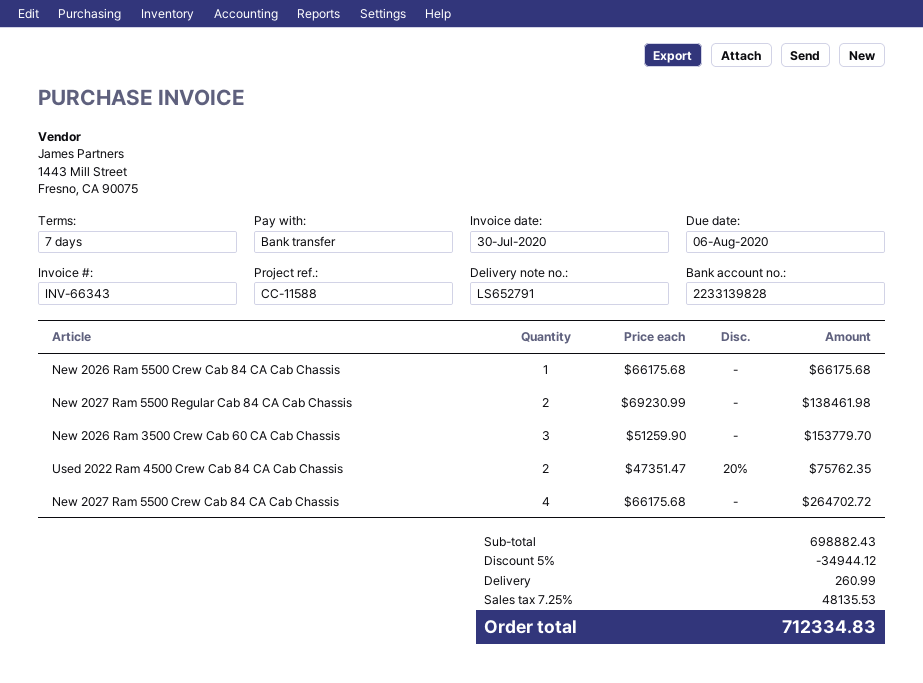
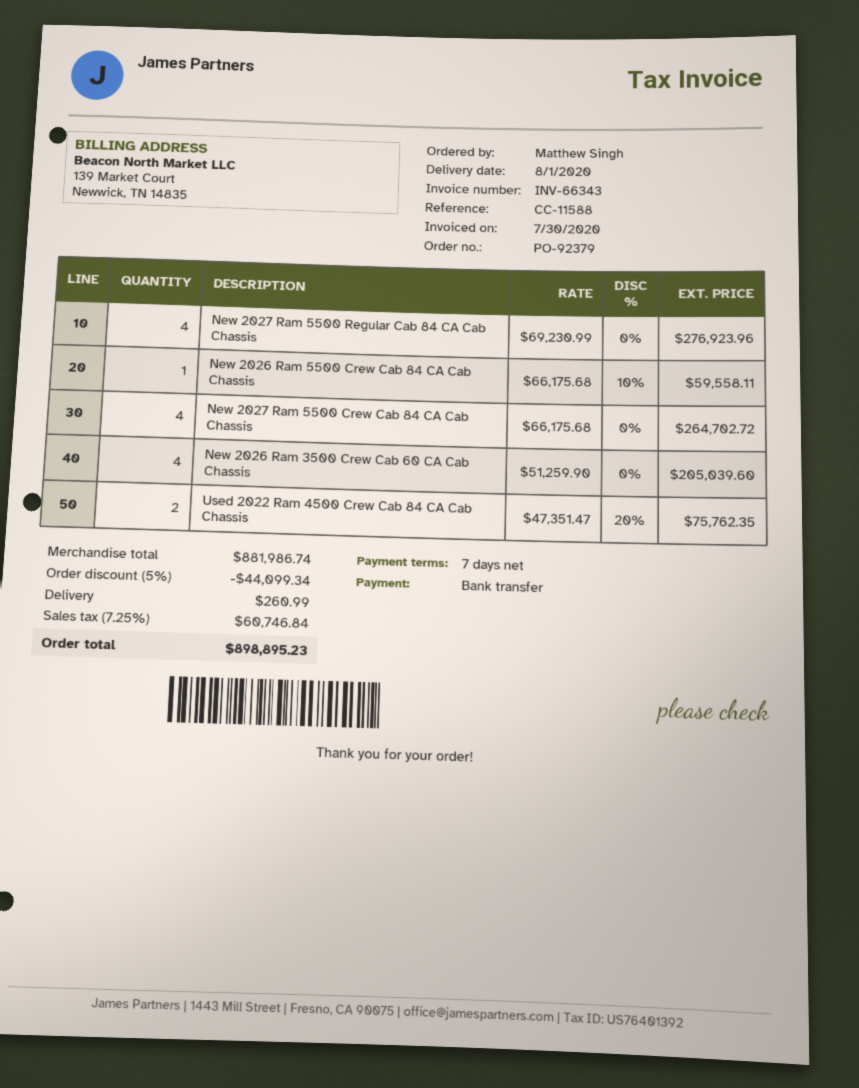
New 2026 Ram 5500 Crew Cab 84 CA Cab Chassis: 1 x 66175.68 = 66175.68 -> 1 x 66175.68 - 10% = 59558.11
New 2027 Ram 5500 Regular Cab 84 CA Cab Chassis: 2 x 69230.99 = 138461.98 -> 4 x 69230.99 = 276923.96
New 2026 Ram 3500 Crew Cab 60 CA Cab Chassis: 3 x 51259.90 = 153779.70 -> 4 x 51259.90 = 205039.60
subtotal: 698882.43 -> 881986.74
discount: 5% = 34944.12 -> 5% = 44099.34
tax: 7.25% = 48135.53 -> 7.25% = 60746.84
total: 712334.83 -> 898895.23

